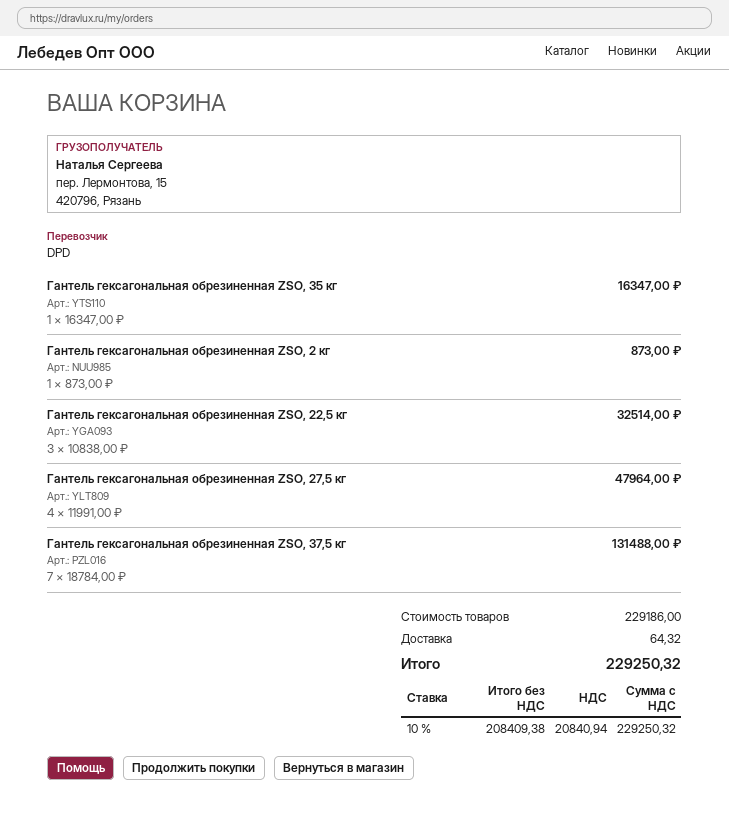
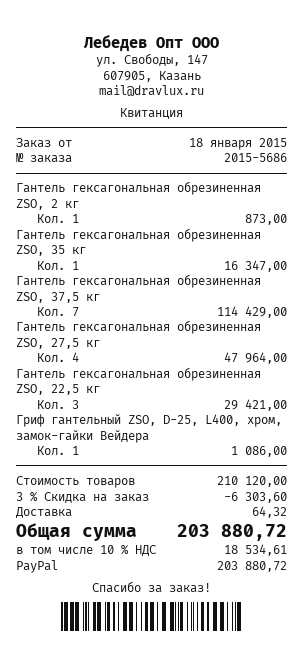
Гантель гексагональная обрезиненная ZSO, 22,5 кг: 3 for 32514.00 -> 3 for 29421.00
Гантель гексагональная обрезиненная ZSO, 37,5 кг: 7 for 131488.00 -> 7 for 114429.00
Гриф гантельный ZSO, D-25, L400, хром, замок-гайки Вейдера: none -> 1 for 1086.00
subtotal: 229186.00 -> 210120.00
discount: none -> 3% = 6303.60
tax: 10% = 20840.94 -> 10% = 18534.61
total: 229250.32 -> 203880.72

